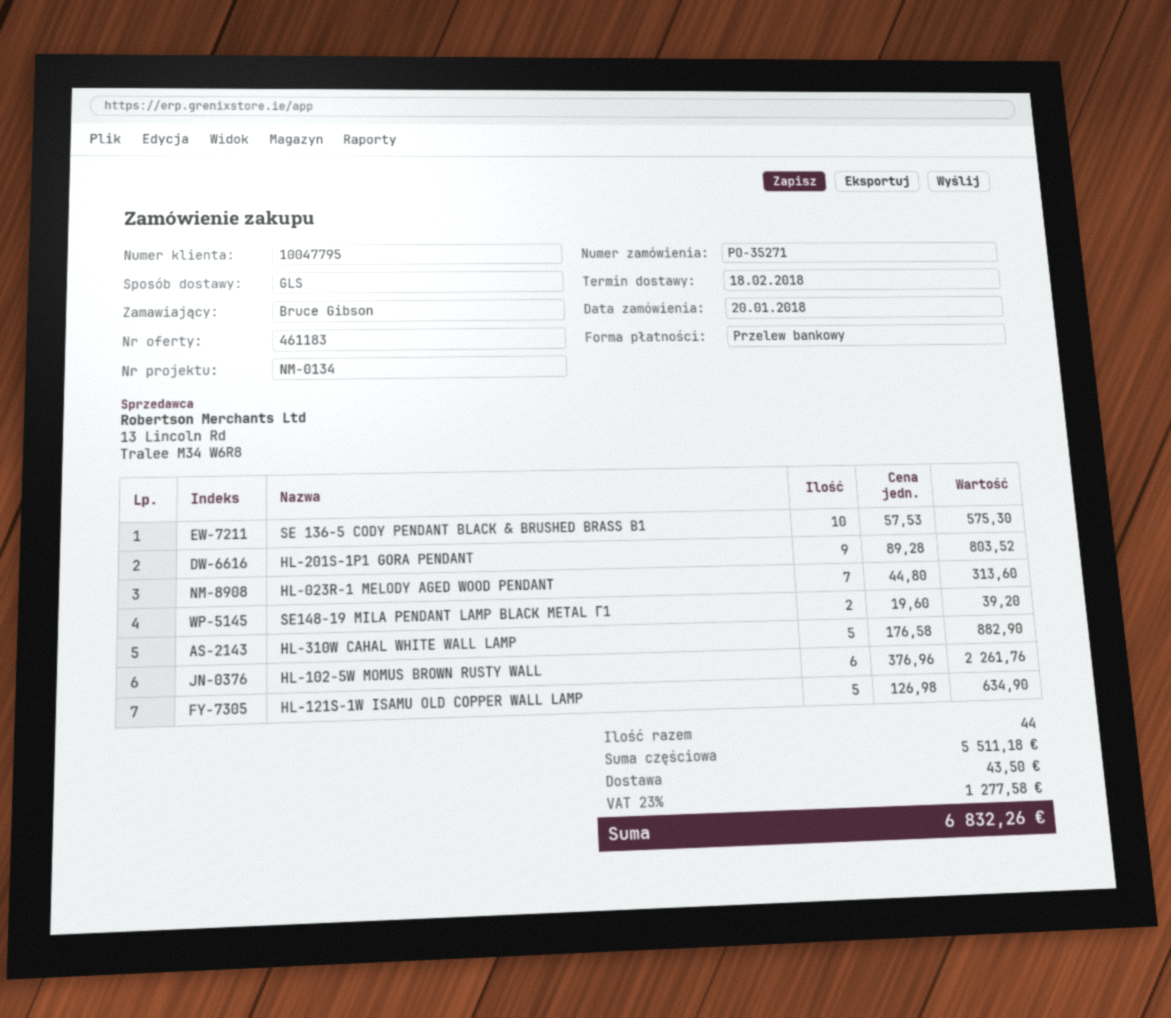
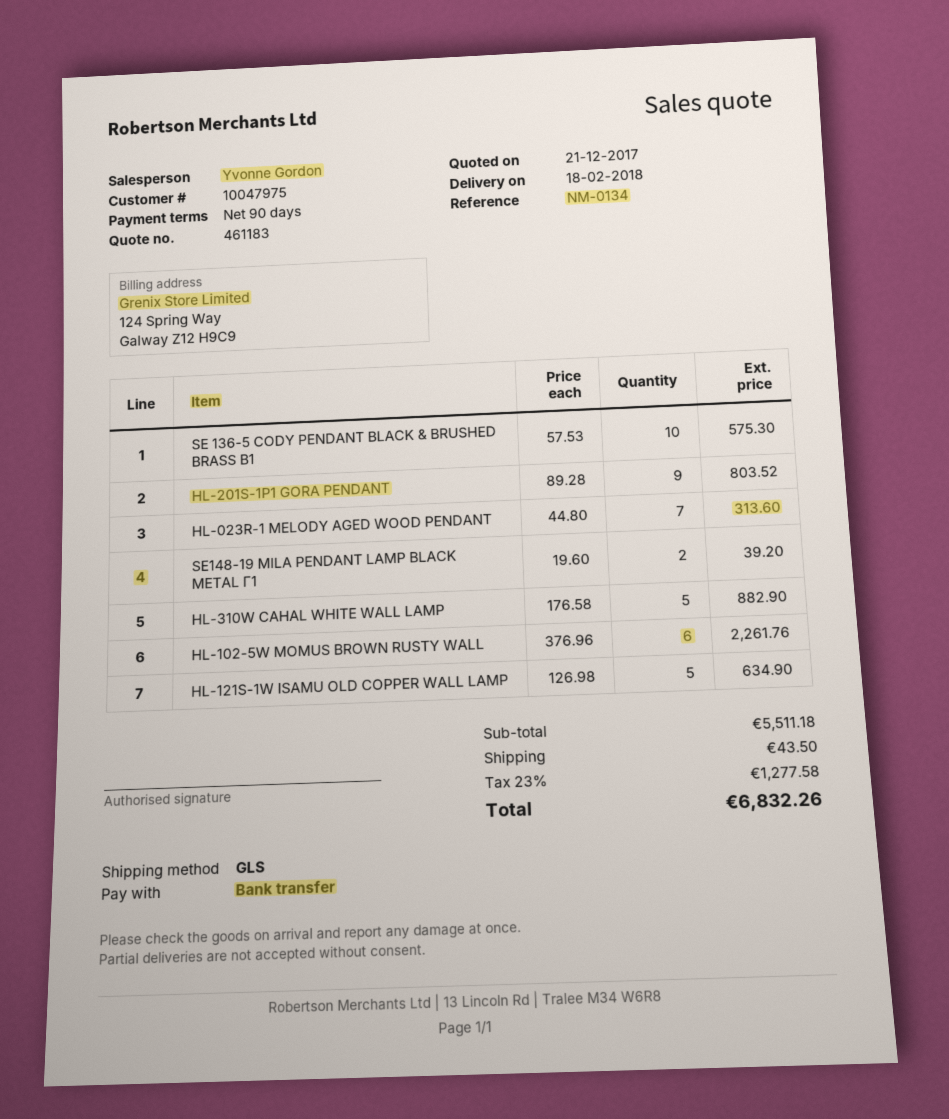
customer number: 10047795 -> 10047975

